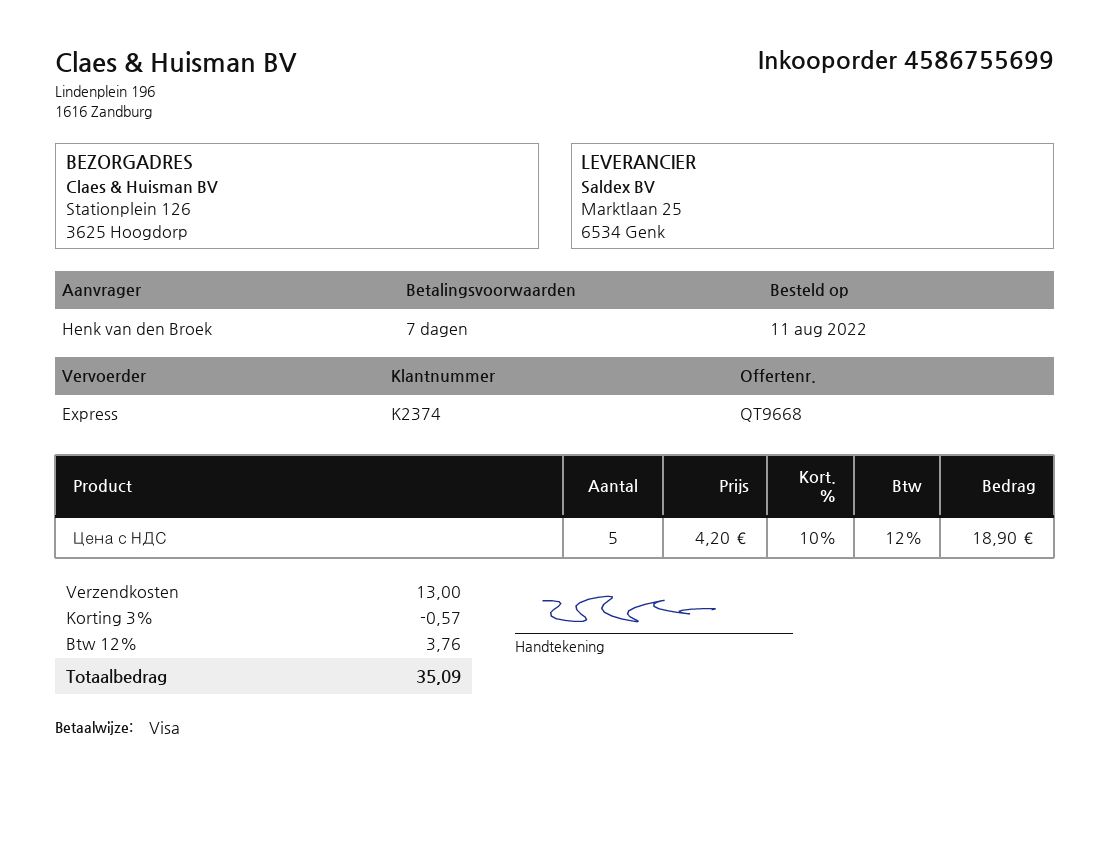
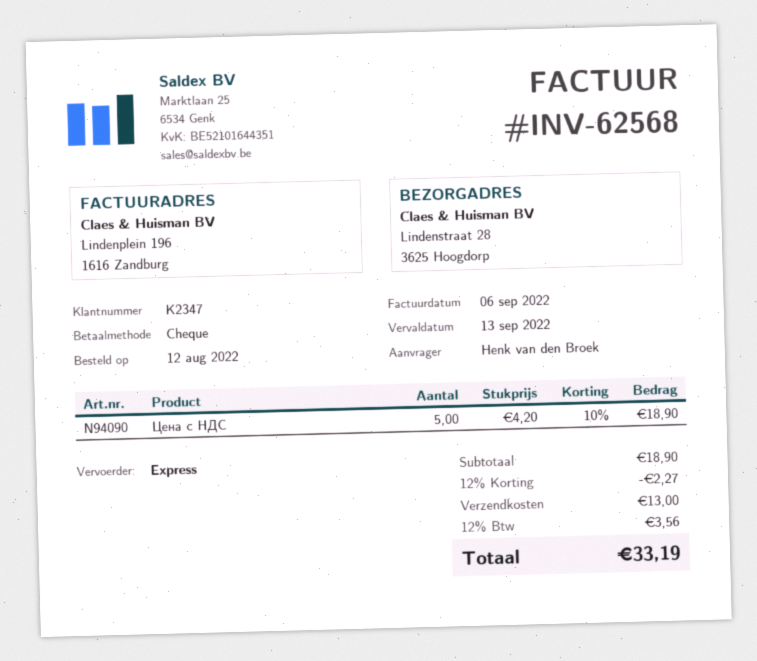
order date: 2022-08-11 -> 2022-08-12
customer number: K2374 -> K2347
payment method: Visa -> cheque
ship to: Stationplein 126, 3625 Hoogdorp -> Lindenstraat 28, 3625 Hoogdorp
discount: 3% = 0.57 -> 12% = 2.27
tax: 12% = 3.76 -> 12% = 3.56
total: 35.09 -> 33.19

